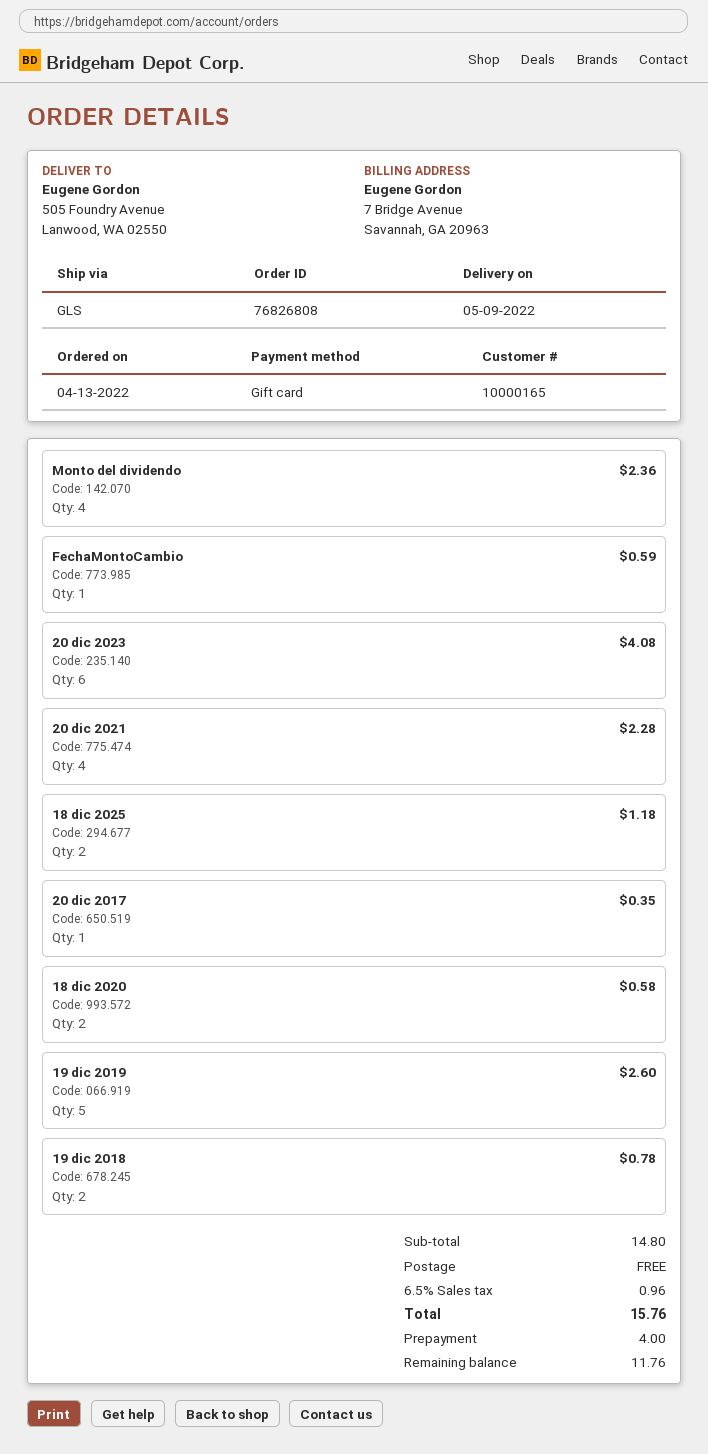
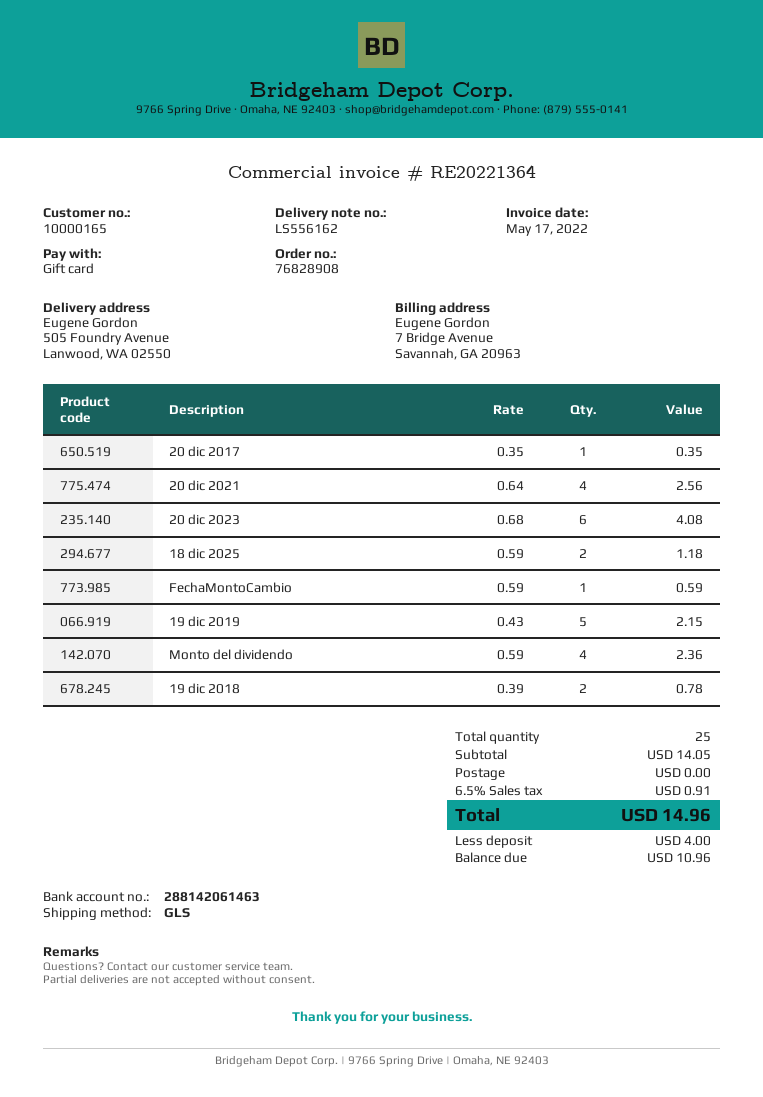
order number: 76826808 -> 76828908
20 dic 2021: 4 for 2.28 -> 4 for 2.56
18 dic 2020: 2 for 0.58 -> none
19 dic 2019: 5 for 2.60 -> 5 for 2.15
subtotal: 14.80 -> 14.05
tax: 6.5% = 0.96 -> 6.5% = 0.91
total: 15.76 -> 14.96
balance: 11.76 -> 10.96

